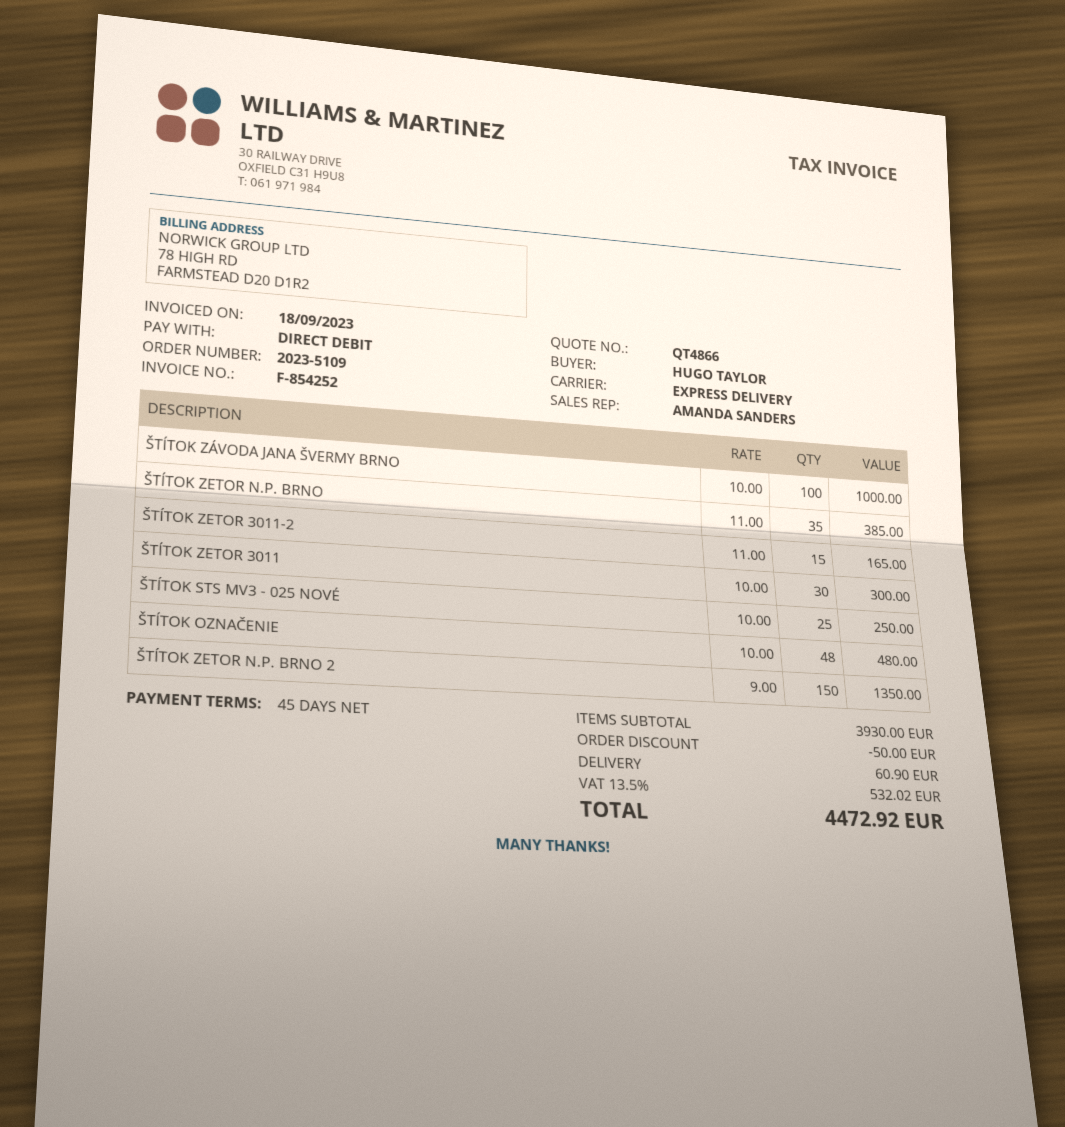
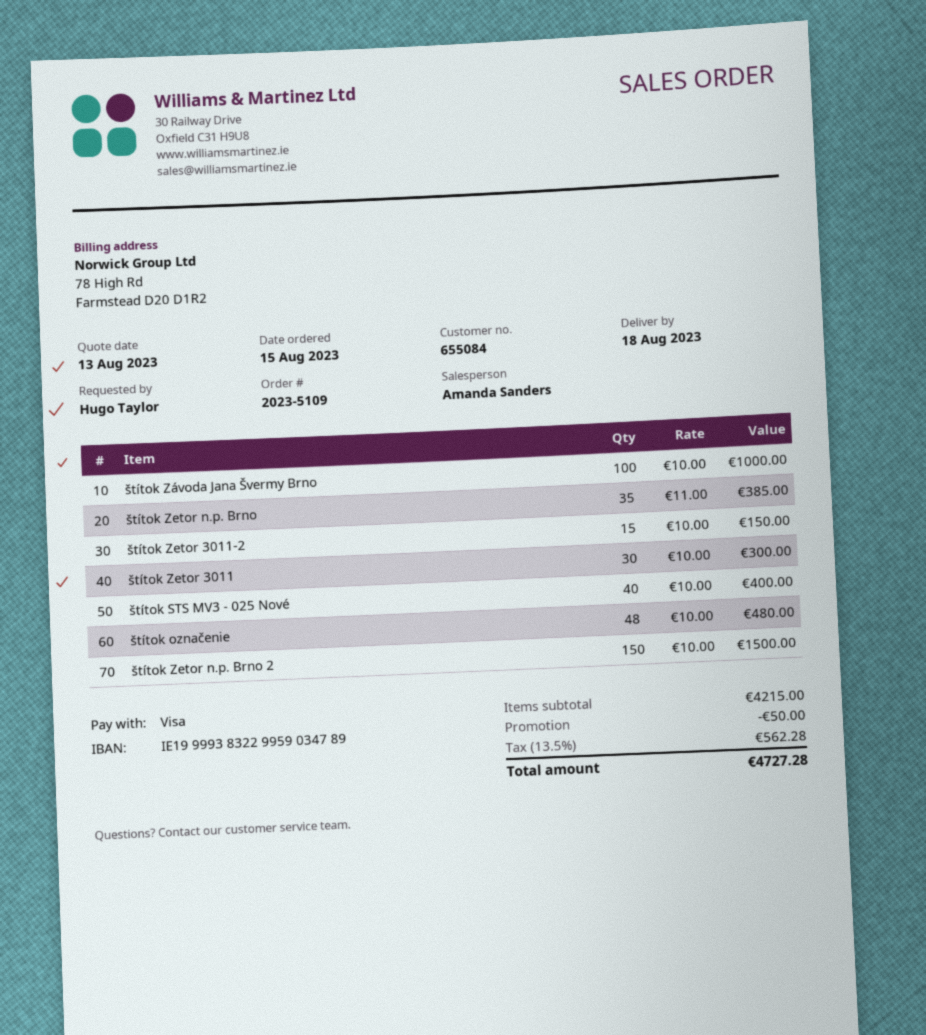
payment method: direct debit -> Visa
ŠTÍTOK ZETOR 3011-2: 15 x 11.00 = 165.00 -> 15 x 10.00 = 150.00
ŠTÍTOK STS MV3 - 025 NOVÉ: 25 x 10.00 = 250.00 -> 40 x 10.00 = 400.00
ŠTÍTOK ZETOR N.P. BRNO 2: 150 x 9.00 = 1350.00 -> 150 x 10.00 = 1500.00
subtotal: 3930.00 -> 4215.00
shipping: 60.90 -> none
tax: 13.5% = 532.02 -> 13.5% = 562.28
total: 4472.92 -> 4727.28

